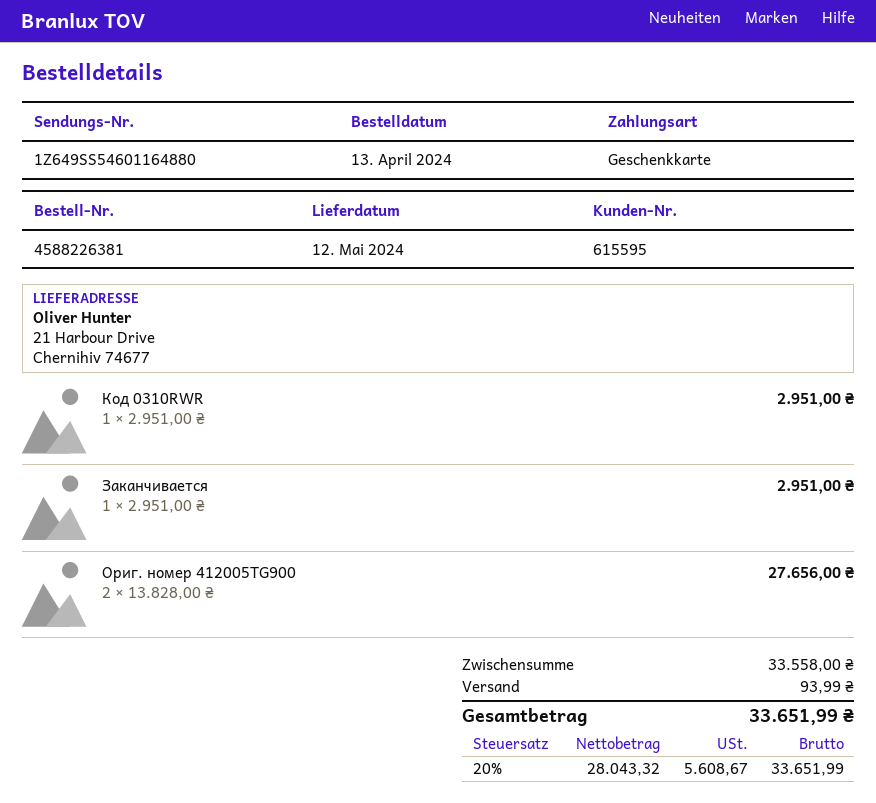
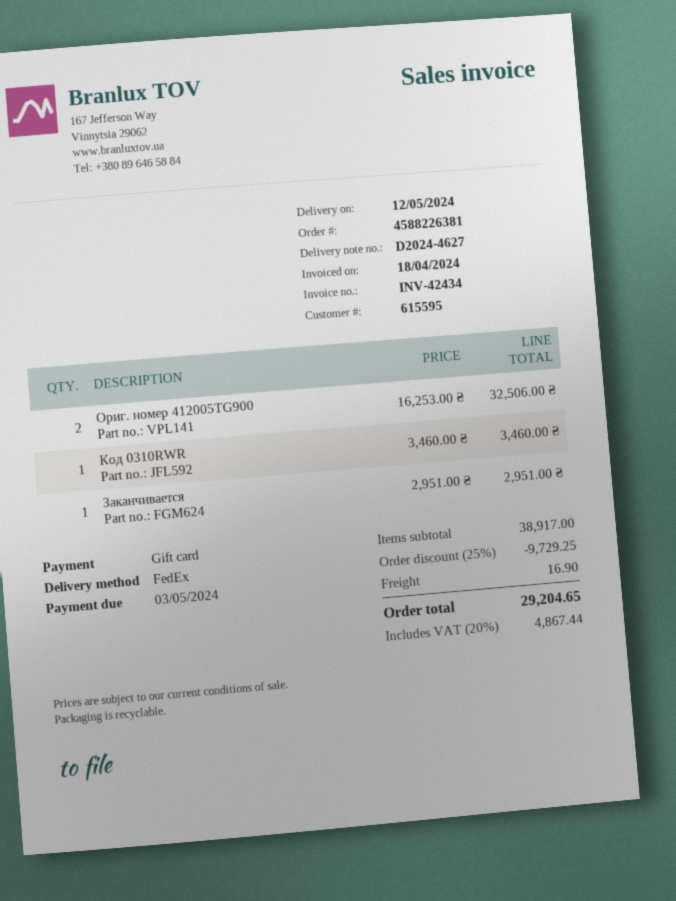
Код 0310RWR: 1 x 2951.00 = 2951.00 -> 1 x 3460.00 = 3460.00
Ориг. номер 412005TG900: 2 x 13828.00 = 27656.00 -> 2 x 16253.00 = 32506.00
subtotal: 33558.00 -> 38917.00
discount: none -> 25% = 9729.25
shipping: 93.99 -> 16.90
tax: 20% = 5608.67 -> 20% = 4867.44
total: 33651.99 -> 29204.65

